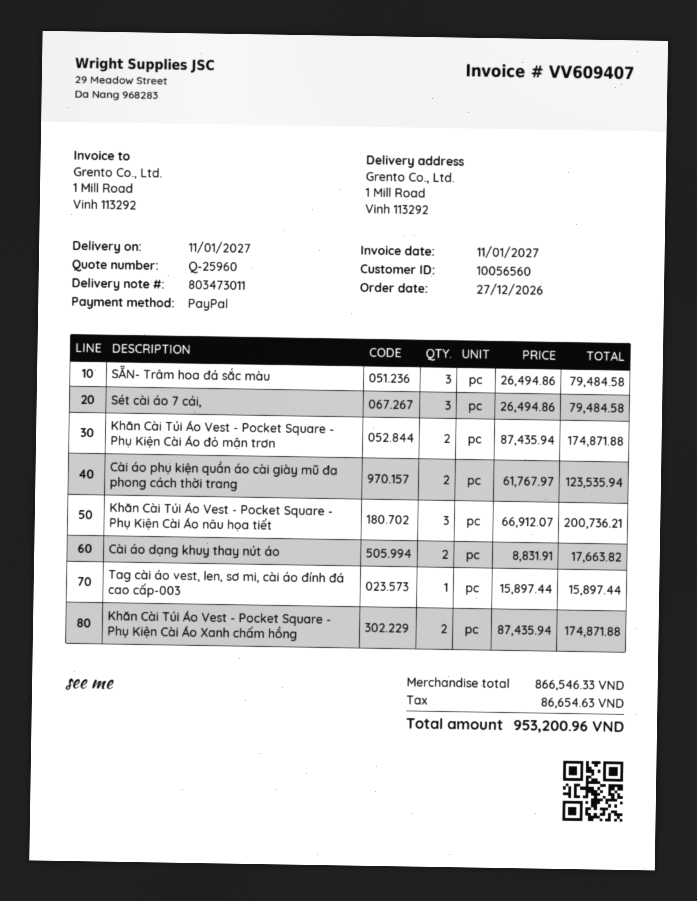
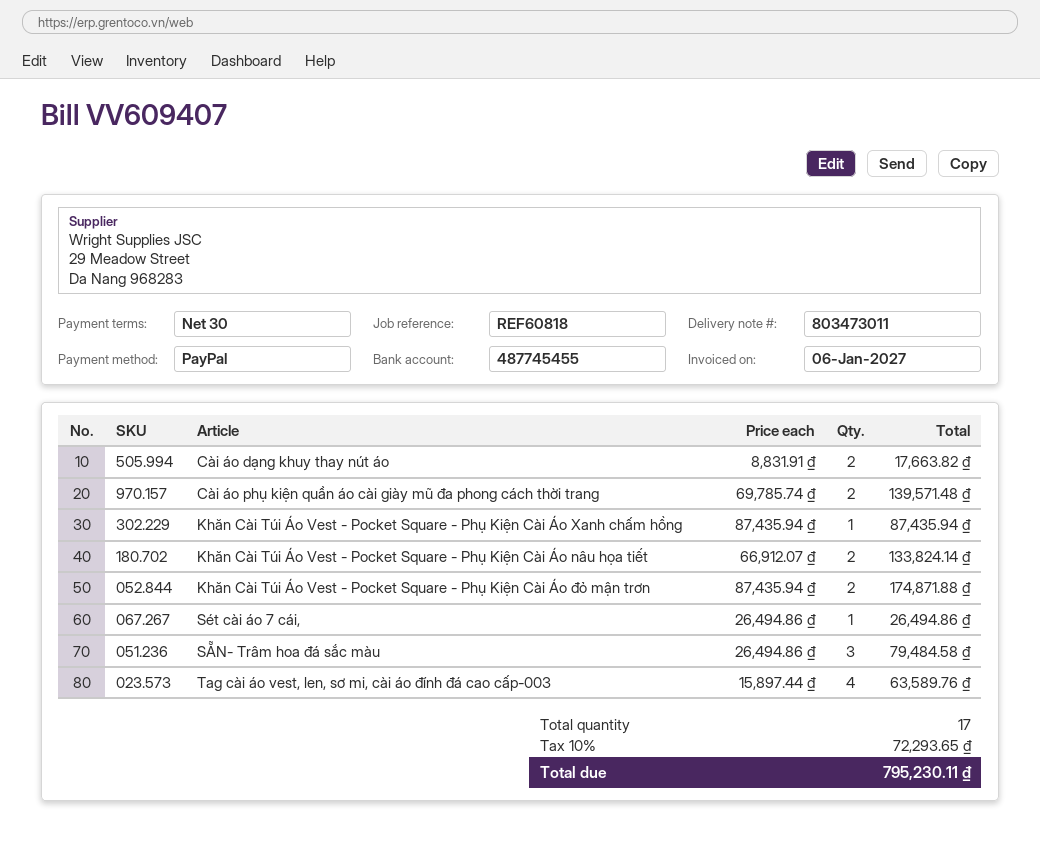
invoice date: 2027-01-11 -> 2027-01-06
Sét cài áo 7 cái,: 3 x 26494.86 = 79484.58 -> 1 x 26494.86 = 26494.86
Cài áo phụ kiện quần áo cài giày mũ đa phong cách thời trang: 2 x 61767.97 = 123535.94 -> 2 x 69785.74 = 139571.48
Khăn Cài Túi Áo Vest - Pocket Square - Phụ Kiện Cài Áo nâu họa tiết: 3 x 66912.07 = 200736.21 -> 2 x 66912.07 = 133824.14
Tag cài áo vest, len, sơ mi, cài áo đính đá cao cấp-003: 1 x 15897.44 = 15897.44 -> 4 x 15897.44 = 63589.76
Khăn Cài Túi Áo Vest - Pocket Square - Phụ Kiện Cài Áo Xanh chấm hồng: 2 x 87435.94 = 174871.88 -> 1 x 87435.94 = 87435.94
tax: 86654.63 -> 72293.65
total: 953200.96 -> 795230.11

